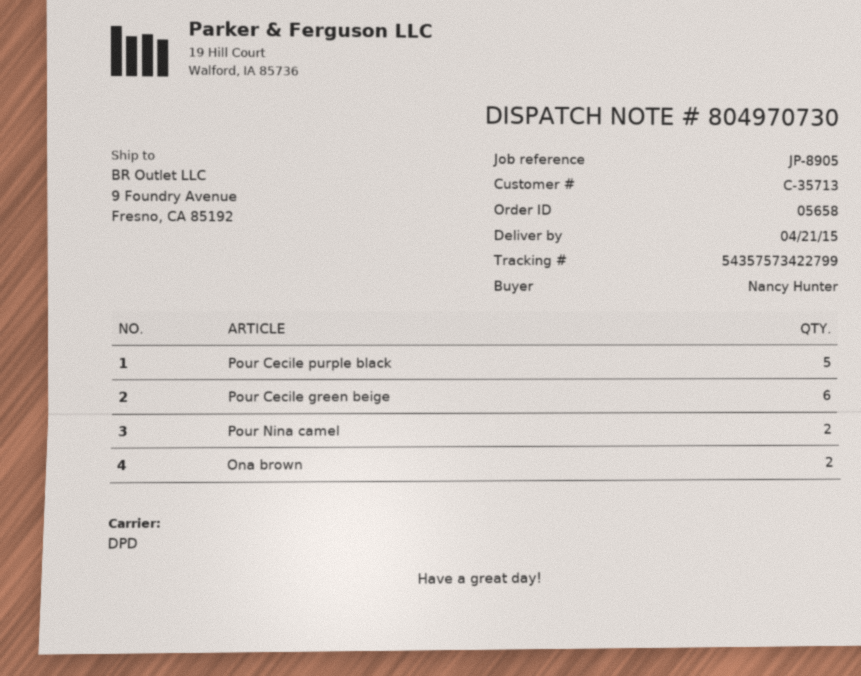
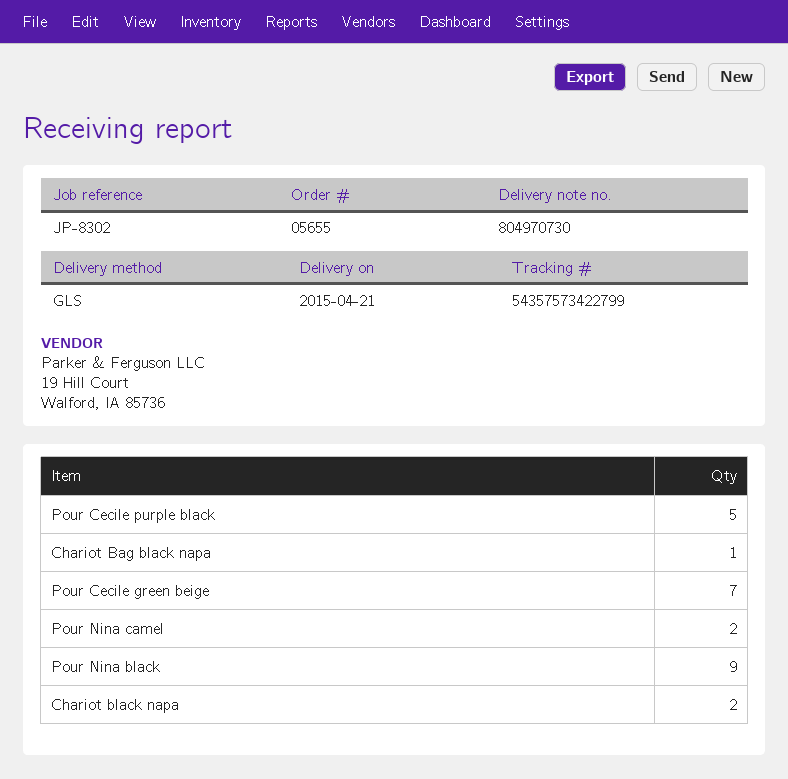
order number: 05658 -> 05655
reference: JP-8905 -> JP-8302
shipping method: DPD -> GLS
Pour Cecile green beige: 6 -> 7
Ona brown: 2 -> none
Chariot Bag black napa: none -> 1
Pour Nina black: none -> 9
Chariot black napa: none -> 2

